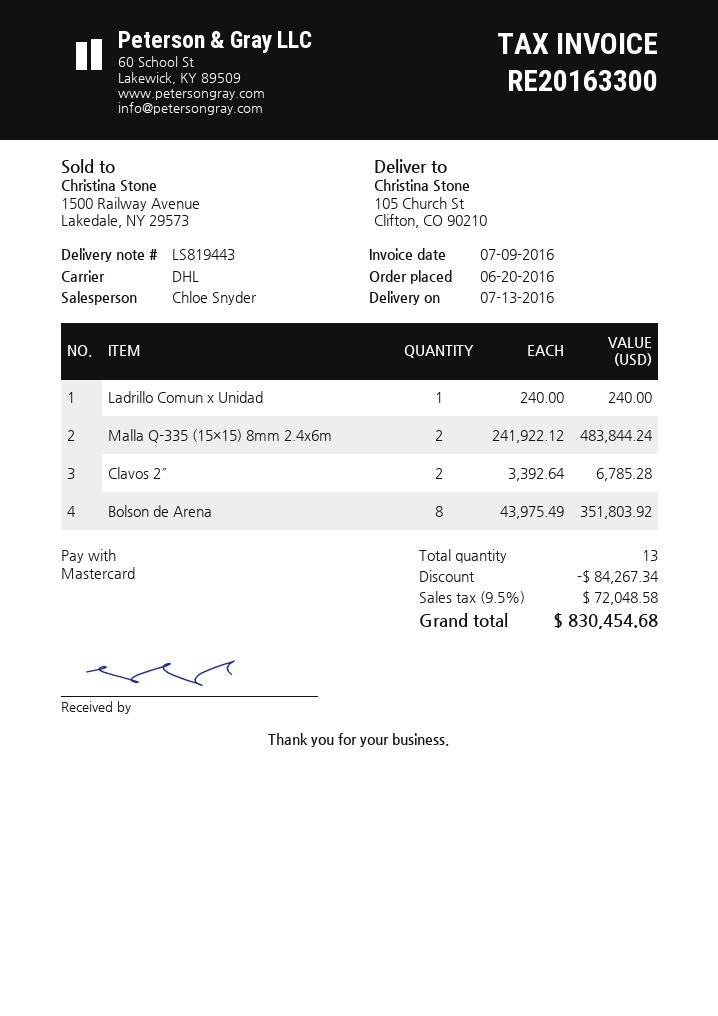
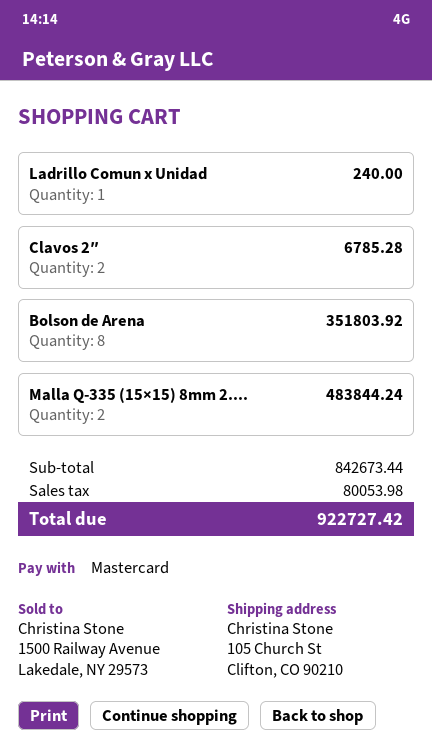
discount: 84267.34 -> none
tax: 72048.58 -> 80053.98
total: 830454.68 -> 922727.42

